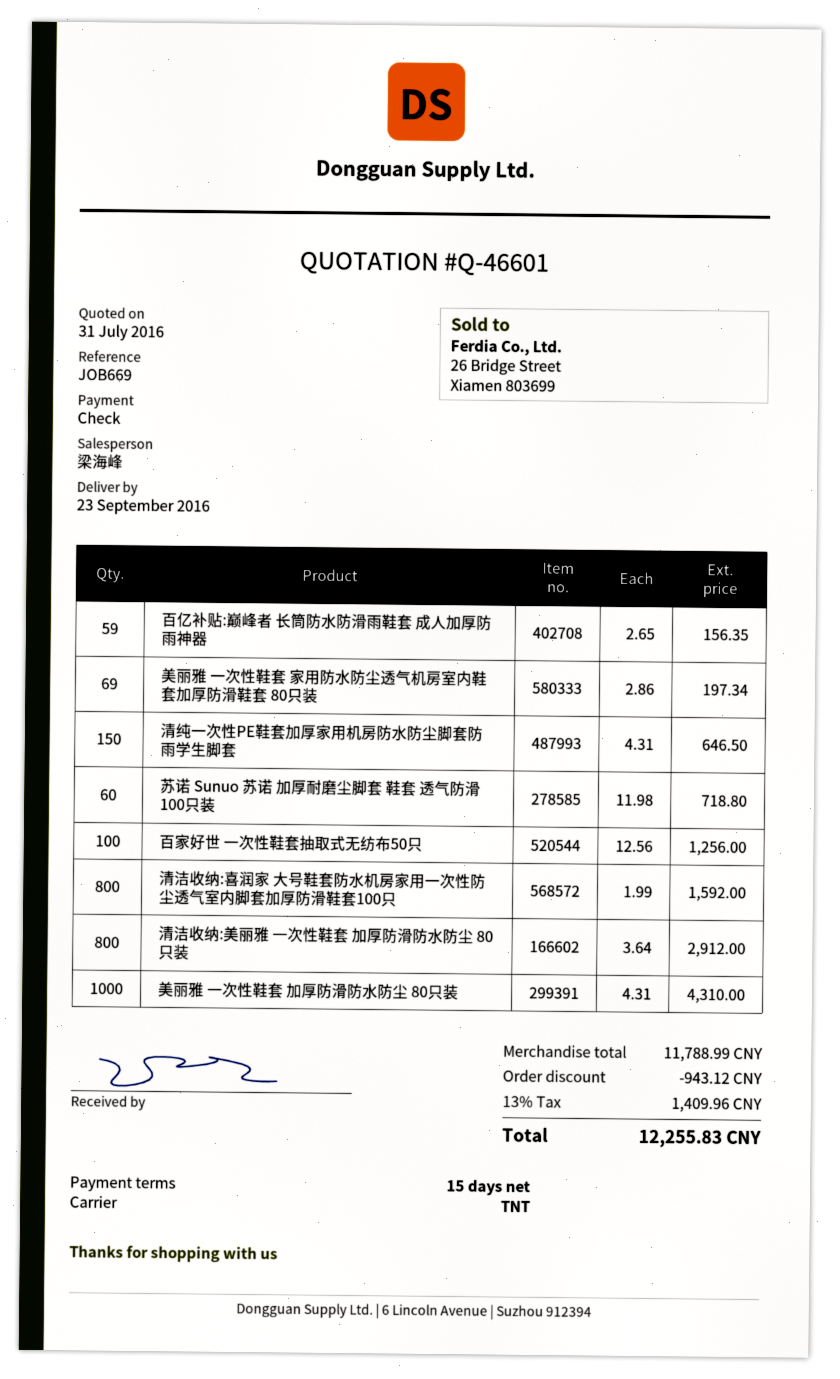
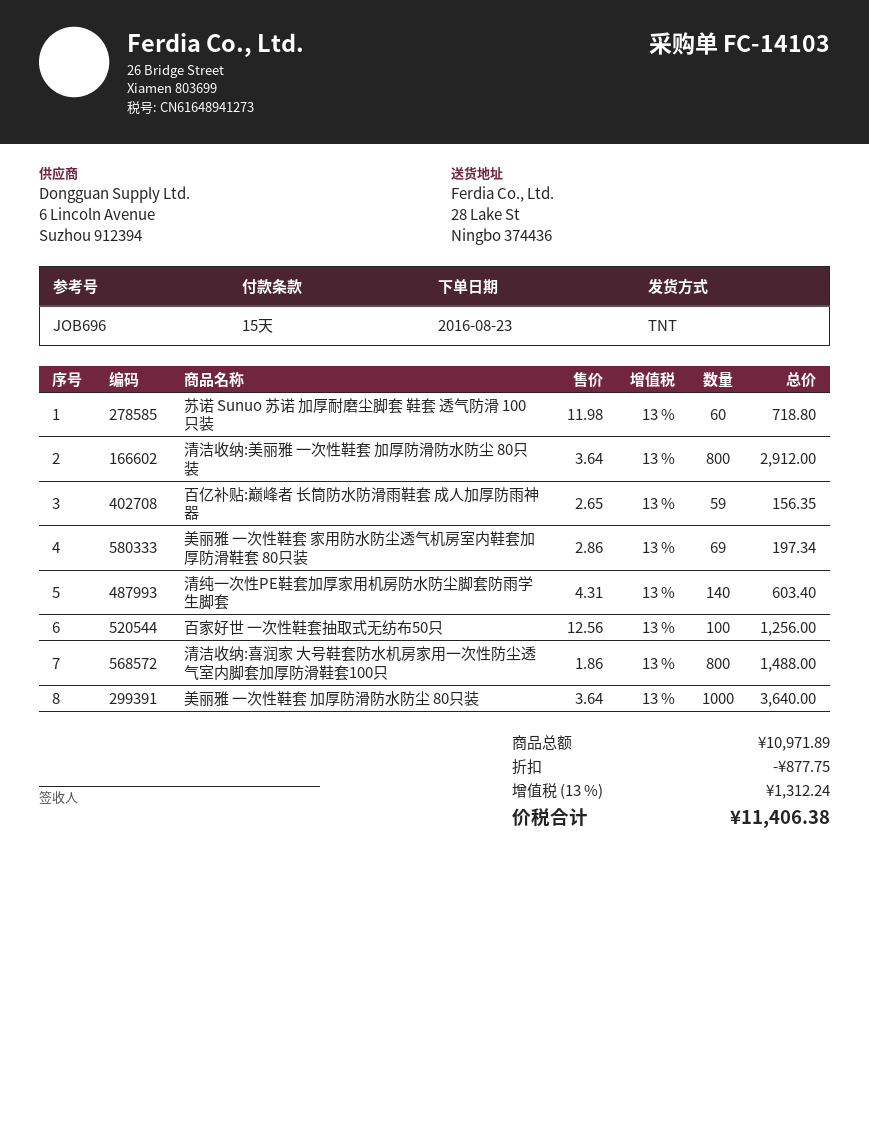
reference: JOB669 -> JOB696
清纯一次性PE鞋套加厚家用机房防水防尘脚套防雨学生脚套: 150 x 4.31 = 646.50 -> 140 x 4.31 = 603.40
清洁收纳:喜润家 大号鞋套防水机房家用一次性防尘透气室内脚套加厚防滑鞋套100只: 800 x 1.99 = 1592.00 -> 800 x 1.86 = 1488.00
美丽雅 一次性鞋套 加厚防滑防水防尘 80只装: 1000 x 4.31 = 4310.00 -> 1000 x 3.64 = 3640.00
subtotal: 11788.99 -> 10971.89
discount: 943.12 -> 877.75
tax: 13% = 1409.96 -> 13% = 1312.24
total: 12255.83 -> 11406.38

